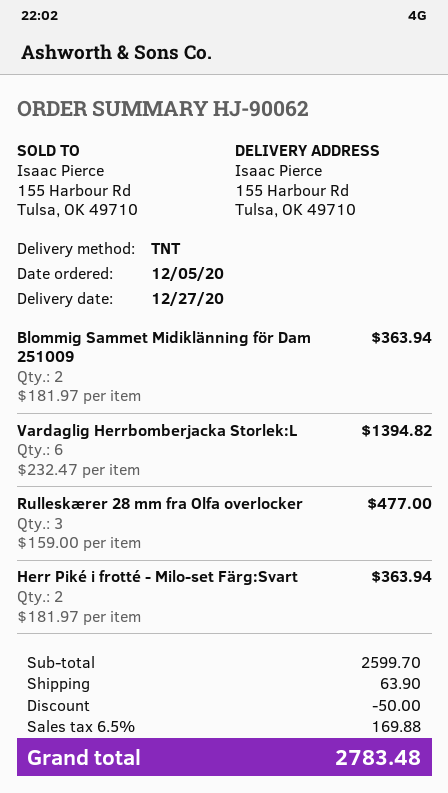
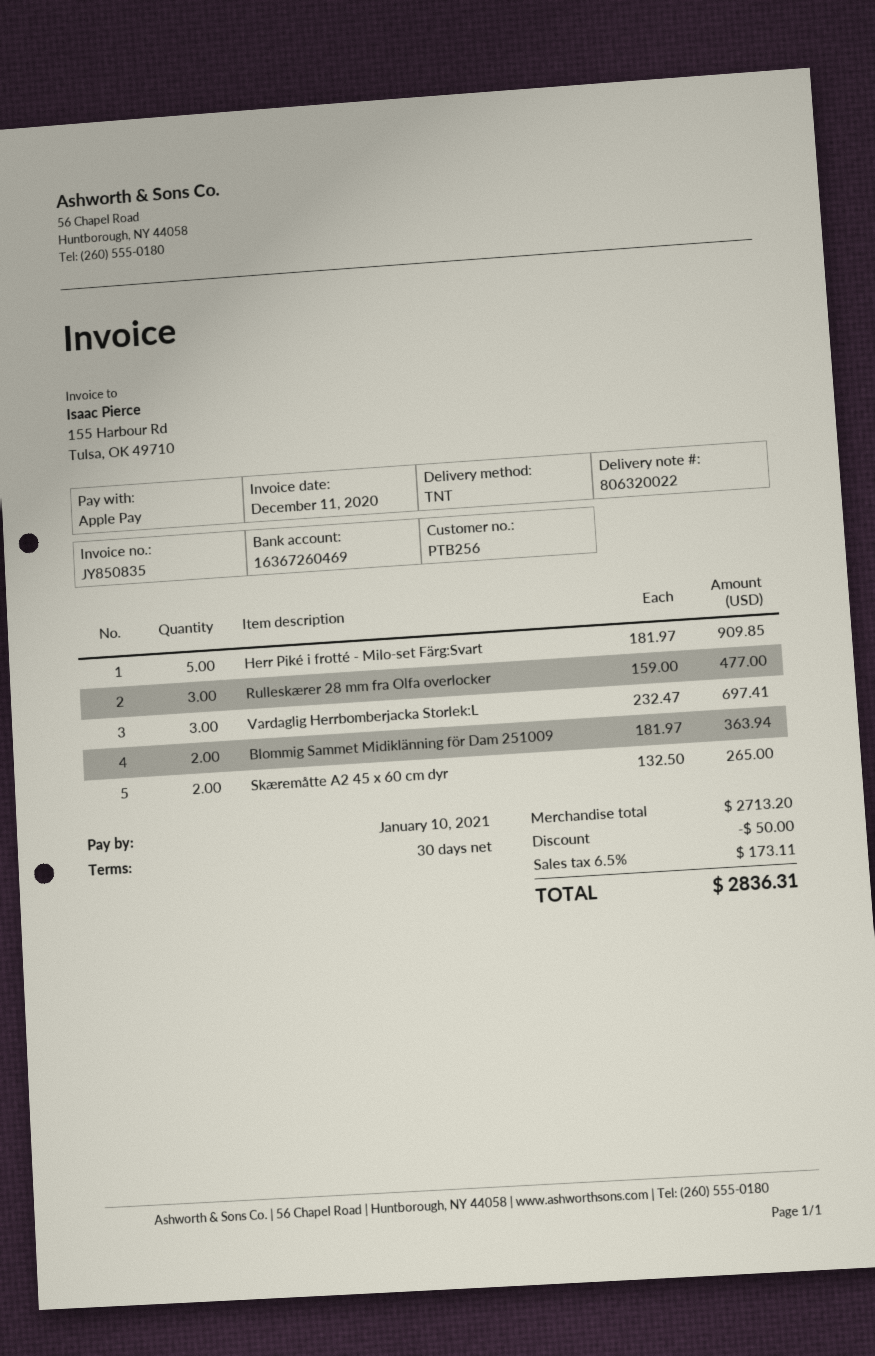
Vardaglig Herrbomberjacka Storlek:L: 6 x 232.47 = 1394.82 -> 3 x 232.47 = 697.41
Herr Piké i frotté - Milo-set Färg:Svart: 2 x 181.97 = 363.94 -> 5 x 181.97 = 909.85
Skæremåtte A2 45 x 60 cm dyr: none -> 2 x 132.50 = 265.00
subtotal: 2599.70 -> 2713.20
shipping: 63.90 -> none
tax: 6.5% = 169.88 -> 6.5% = 173.11
total: 2783.48 -> 2836.31

